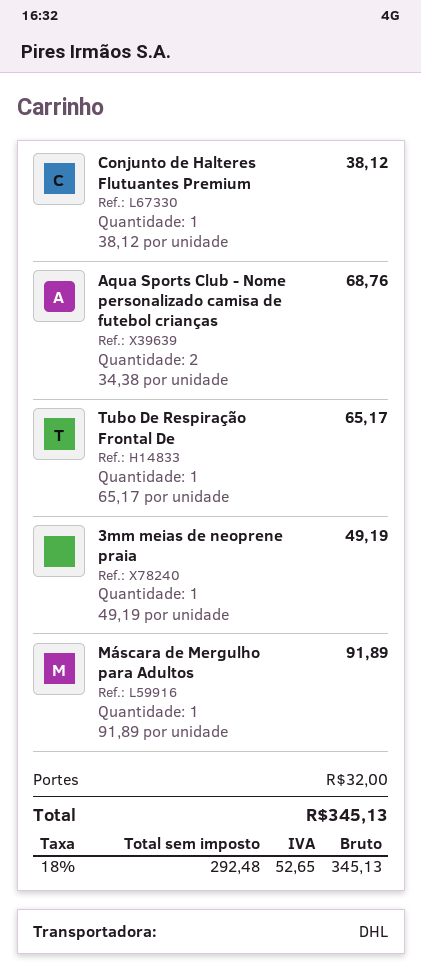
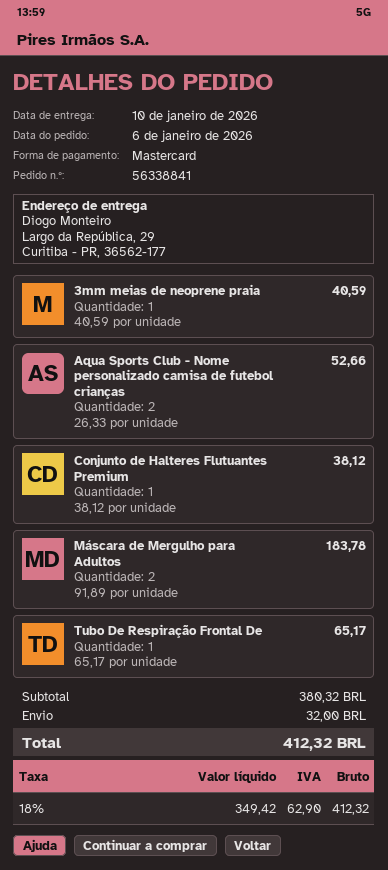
Aqua Sports Club - Nome personalizado camisa de futebol crianças: 2 x 34.38 = 68.76 -> 2 x 26.33 = 52.66
3mm meias de neoprene praia: 1 x 49.19 = 49.19 -> 1 x 40.59 = 40.59
Máscara de Mergulho para Adultos: 1 x 91.89 = 91.89 -> 2 x 91.89 = 183.78
net: 292.48 -> 349.42
tax: 18% = 52.65 -> 18% = 62.90
total: 345.13 -> 412.32

